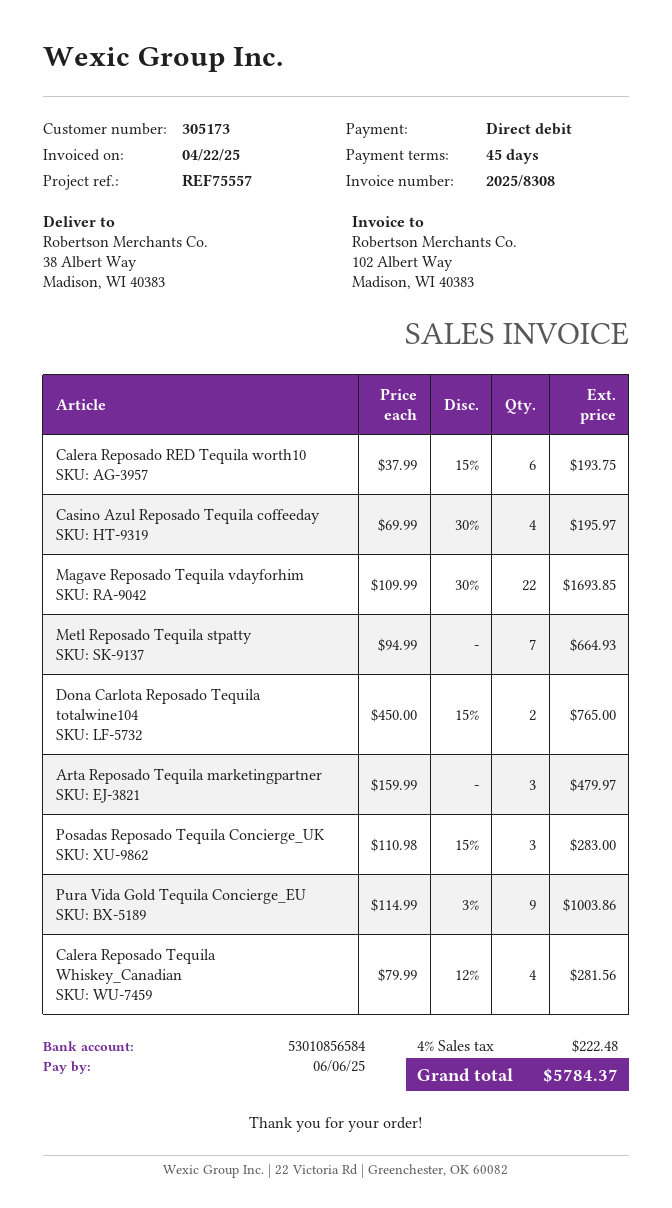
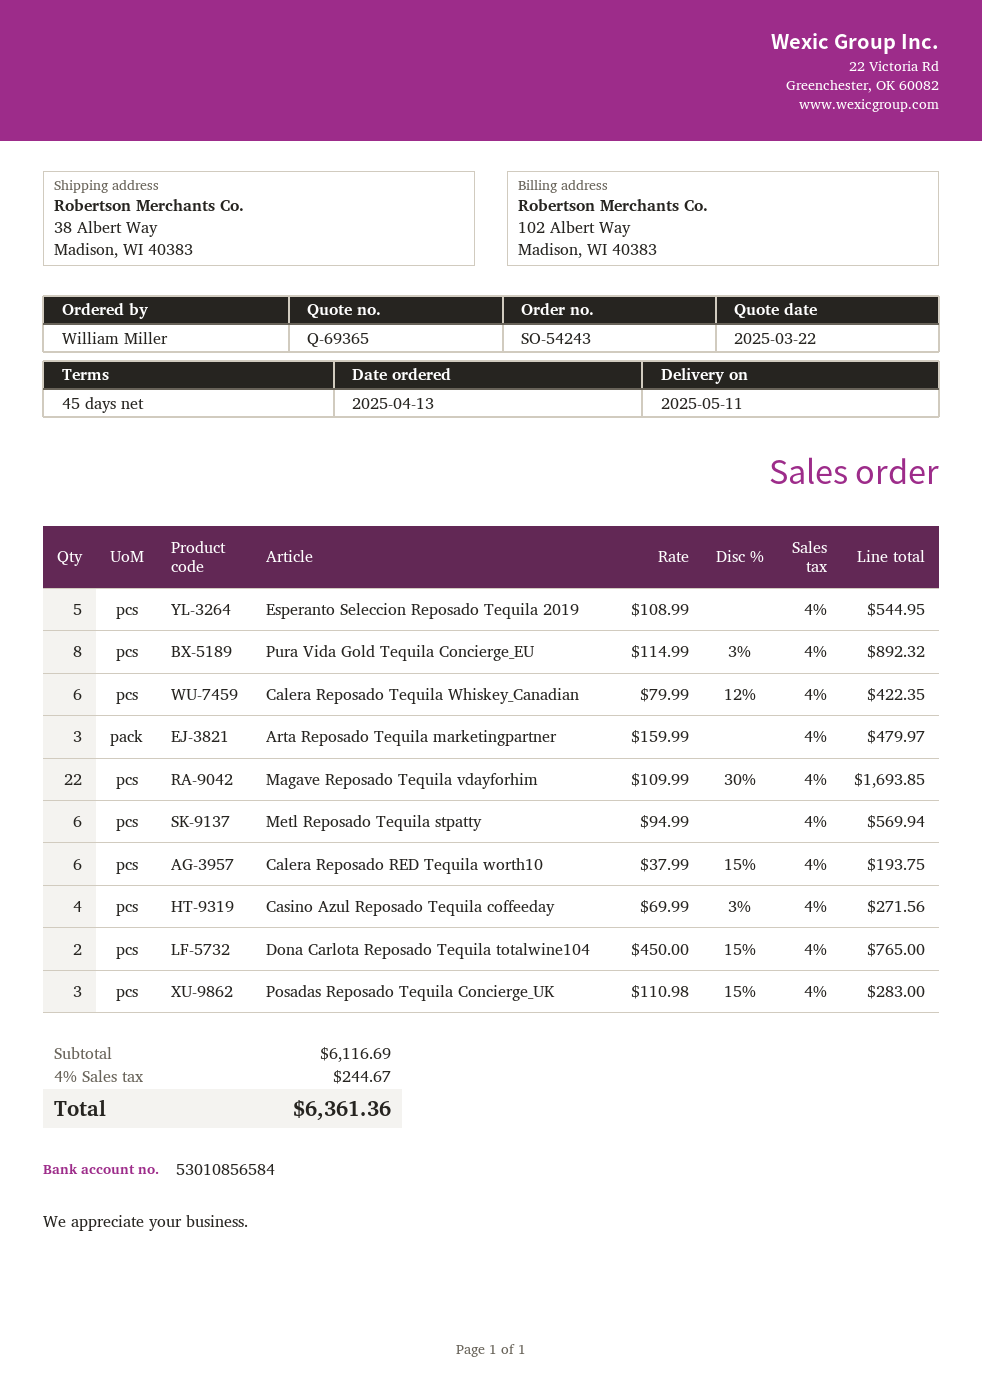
Casino Azul Reposado Tequila coffeeday: 4 x 69.99 - 30% = 195.97 -> 4 x 69.99 - 3% = 271.56
Metl Reposado Tequila stpatty: 7 x 94.99 = 664.93 -> 6 x 94.99 = 569.94
Pura Vida Gold Tequila Concierge_EU: 9 x 114.99 - 3% = 1003.86 -> 8 x 114.99 - 3% = 892.32
Calera Reposado Tequila Whiskey_Canadian: 4 x 79.99 - 12% = 281.56 -> 6 x 79.99 - 12% = 422.35
Esperanto Seleccion Reposado Tequila 2019: none -> 5 x 108.99 = 544.95
tax: 4% = 222.48 -> 4% = 244.67
total: 5784.37 -> 6361.36

